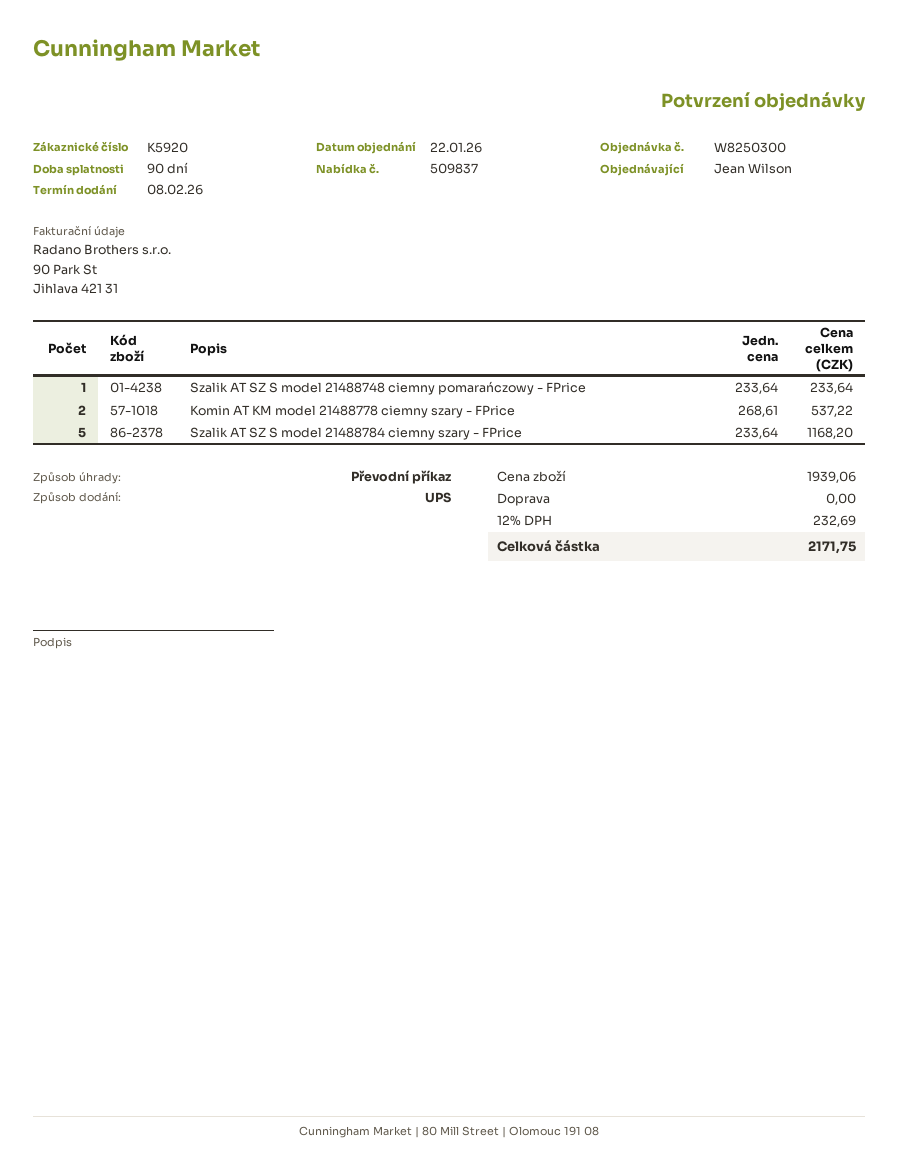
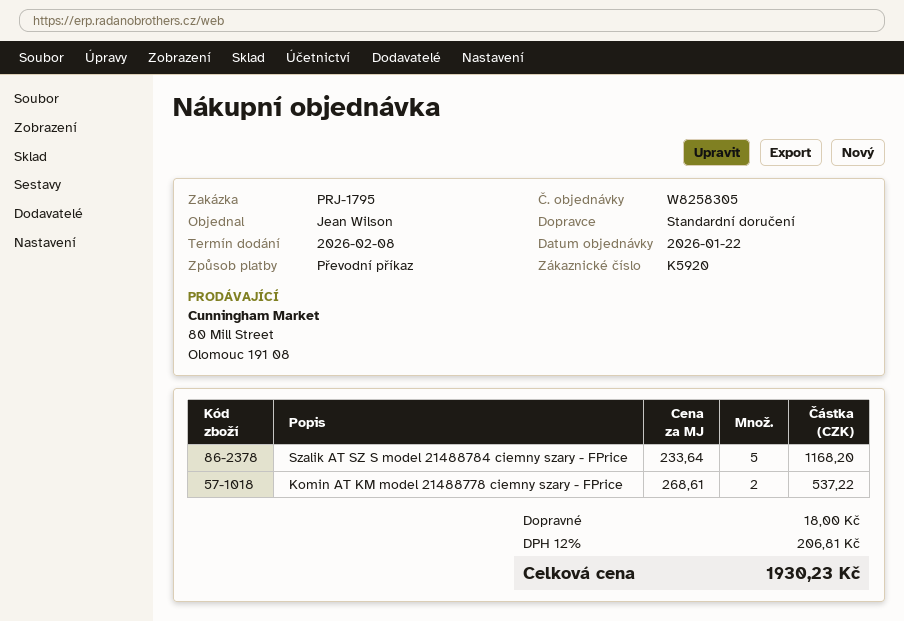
order number: W8250300 -> W8258305
shipping method: UPS -> standard
Szalik AT SZ S model 21488748 ciemny pomarańczowy - FPrice: 1 x 233.64 = 233.64 -> none
shipping: 0.00 -> 18.00
tax: 12% = 232.69 -> 12% = 206.81
total: 2171.75 -> 1930.23

